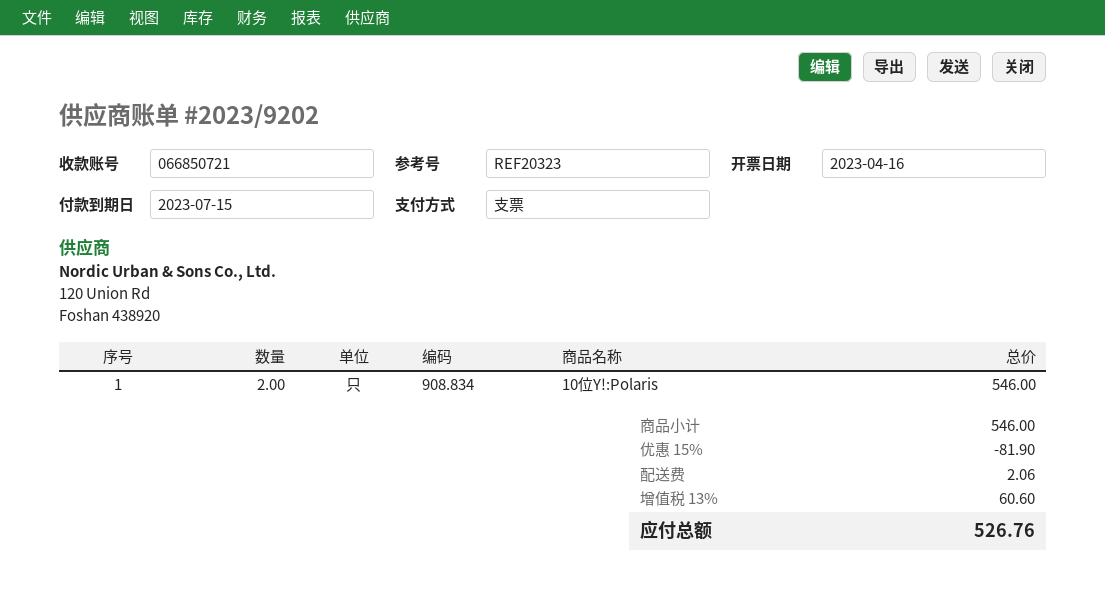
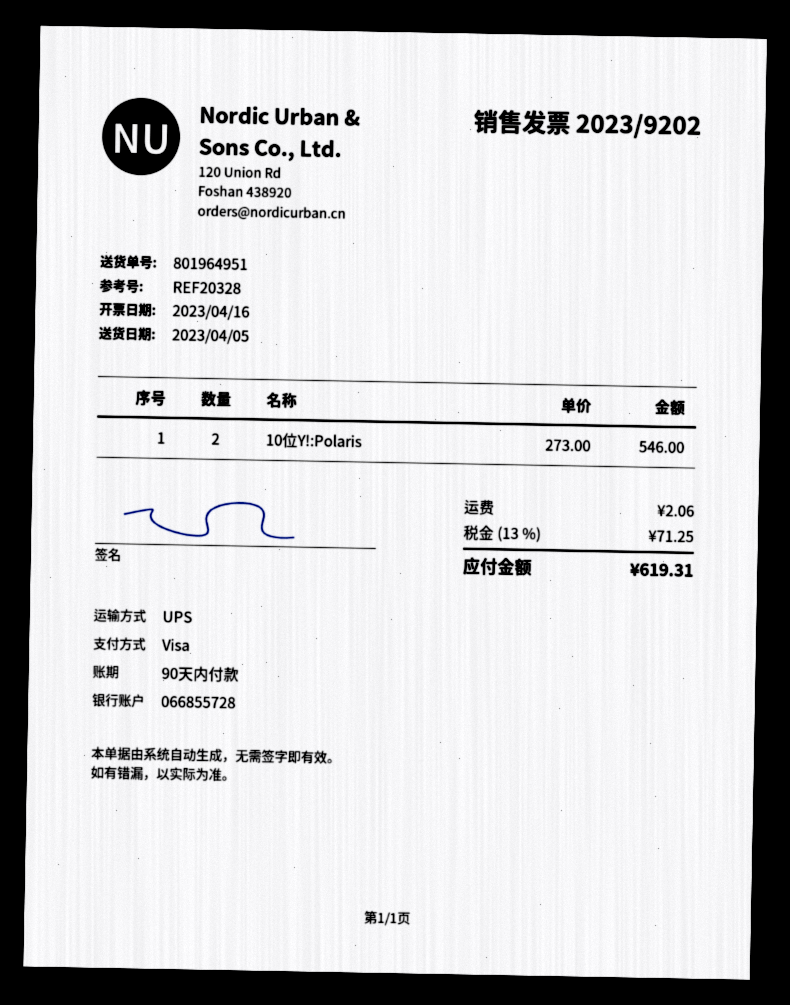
reference: REF20323 -> REF20328
payment method: cheque -> Visa
bank account: 066850721 -> 066855728
discount: 15% = 81.90 -> none
tax: 13% = 60.60 -> 13% = 71.25
total: 526.76 -> 619.31

